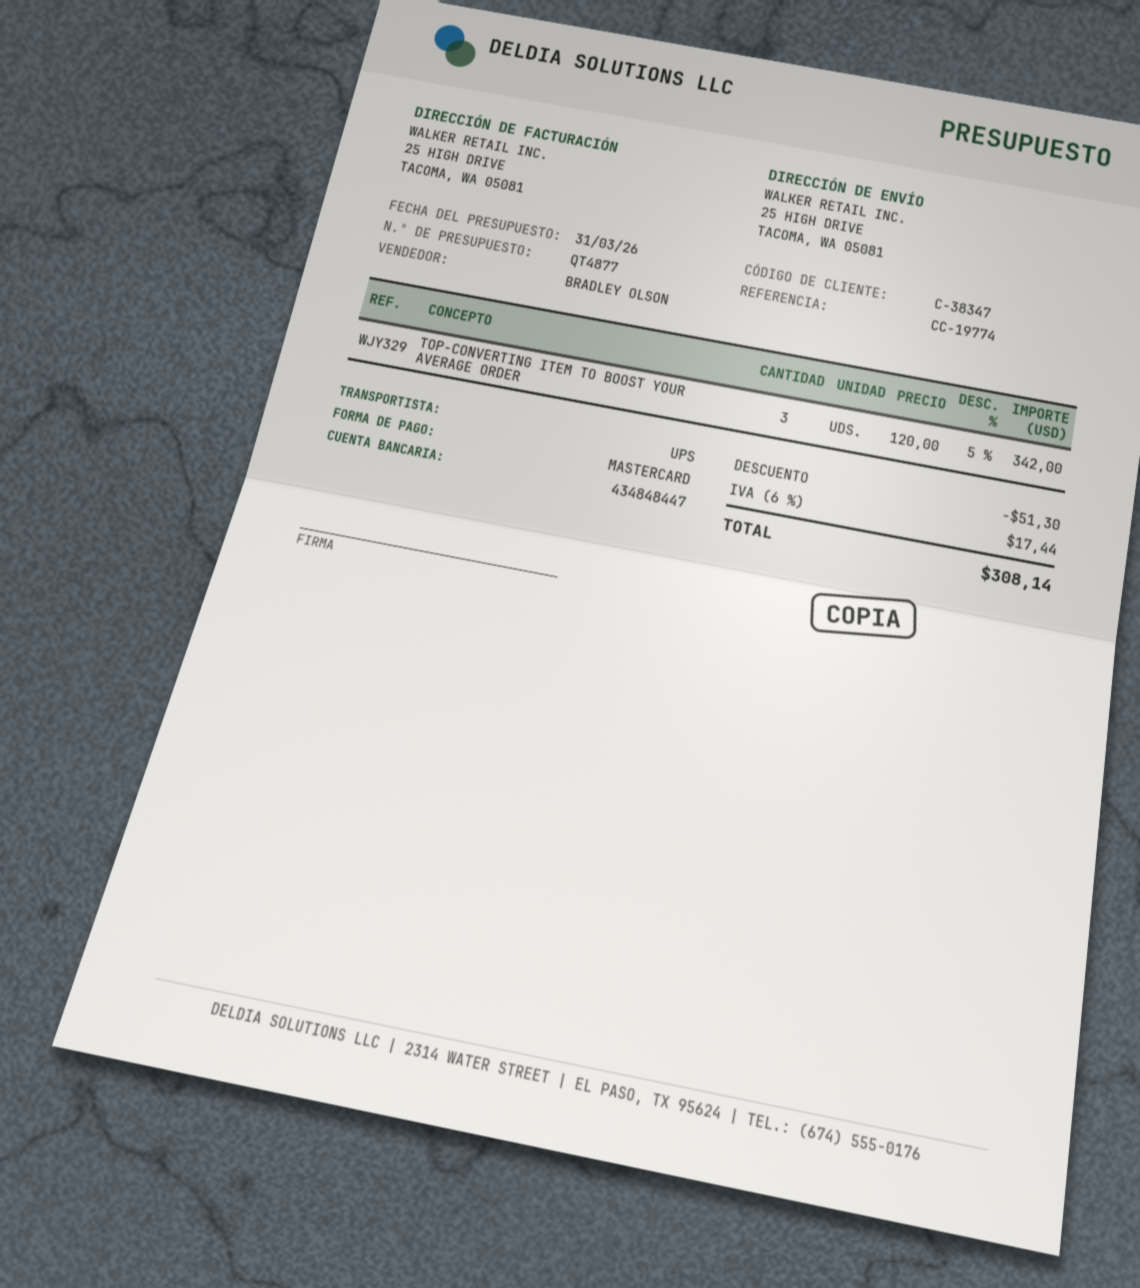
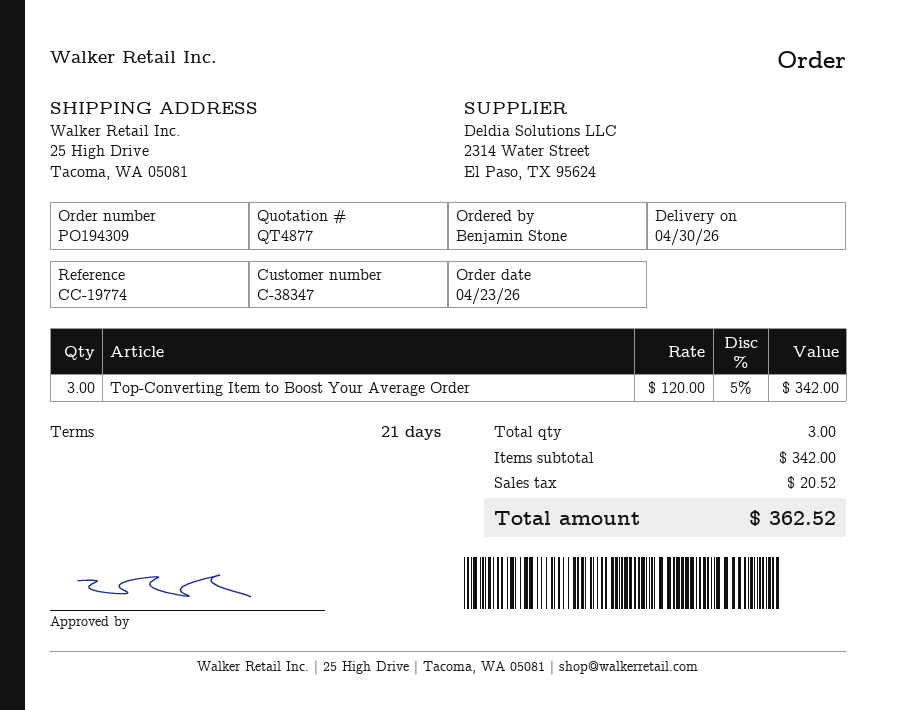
discount: 51.30 -> none
tax: 17.44 -> 20.52
total: 308.14 -> 362.52

